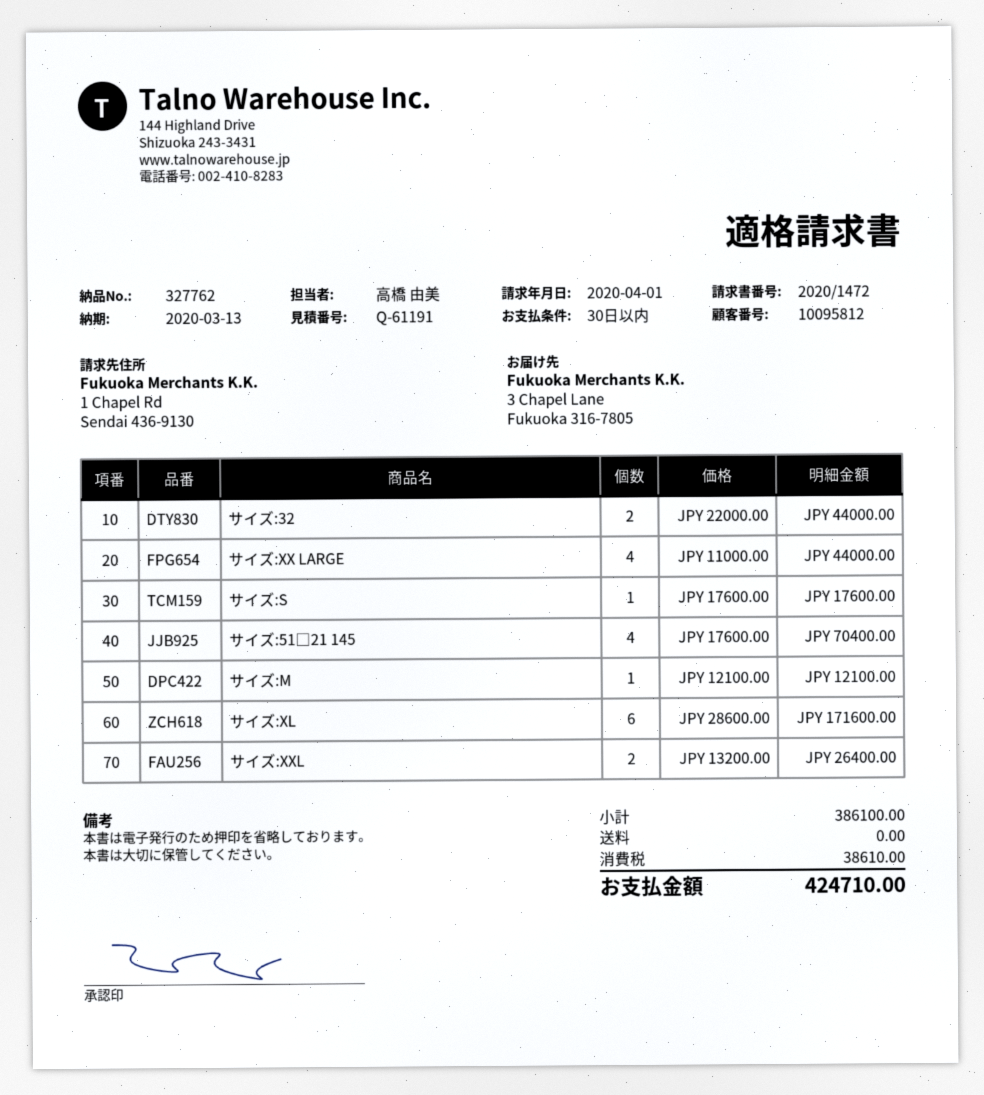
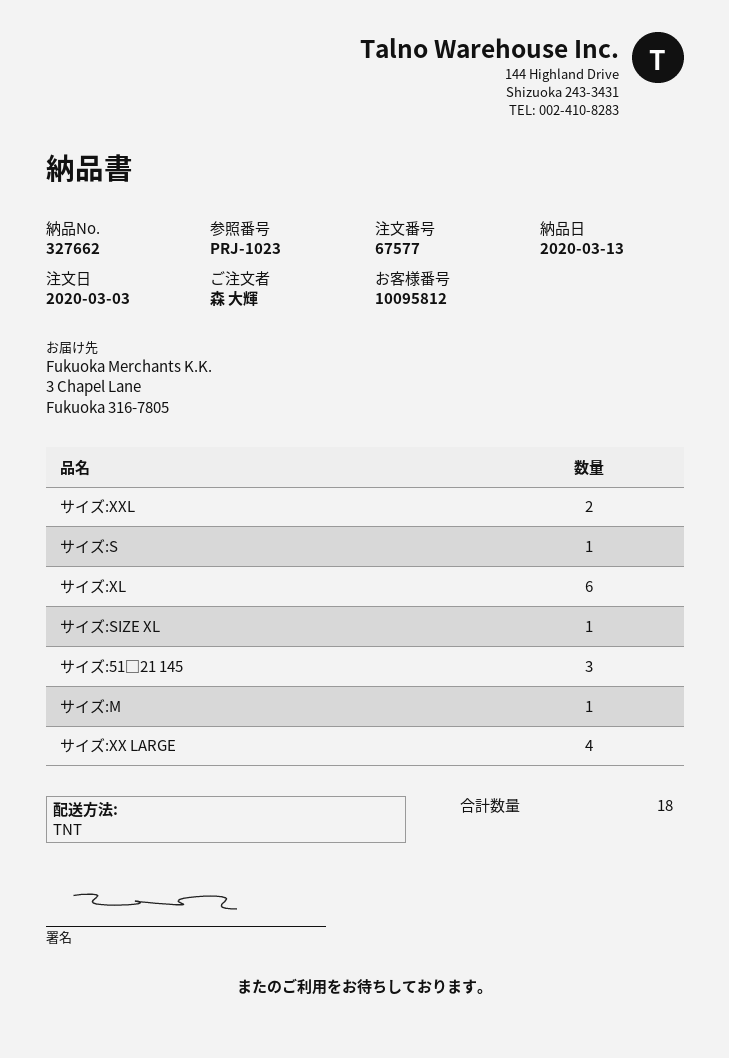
delivery note number: 327762 -> 327662
サイズ:32: 2 -> none
サイズ:51□21 145: 4 -> 3
サイズ:SIZE XL: none -> 1

